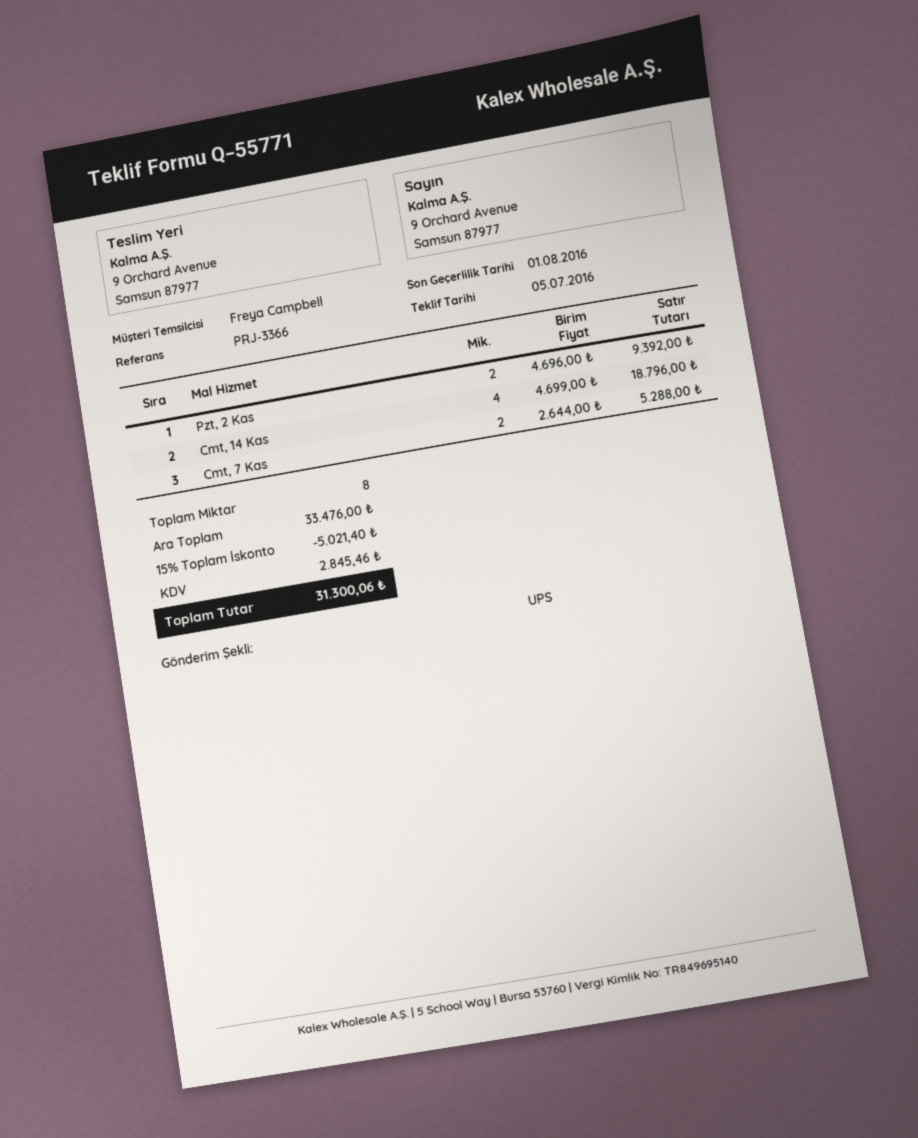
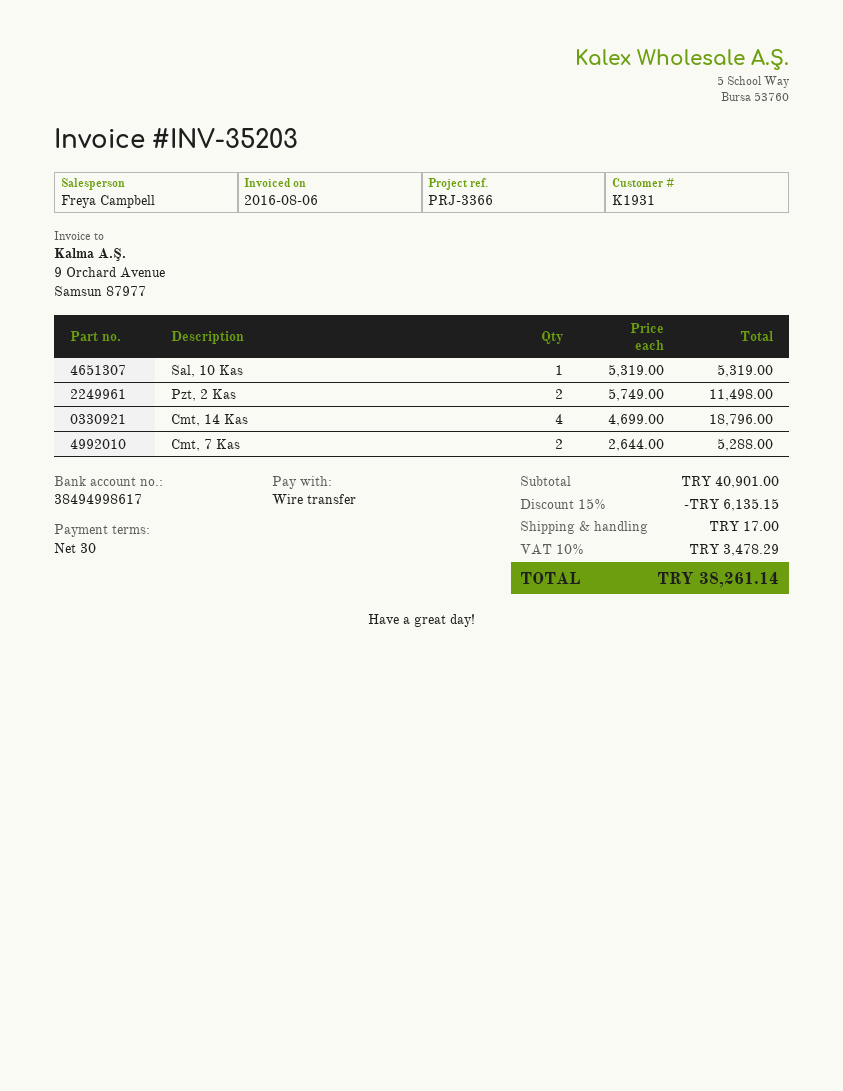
Pzt, 2 Kas: 2 x 4696.00 = 9392.00 -> 2 x 5749.00 = 11498.00
Sal, 10 Kas: none -> 1 x 5319.00 = 5319.00
subtotal: 33476.00 -> 40901.00
discount: 15% = 5021.40 -> 15% = 6135.15
shipping: none -> 17.00
tax: 2845.46 -> 3478.29
total: 31300.06 -> 38261.14

